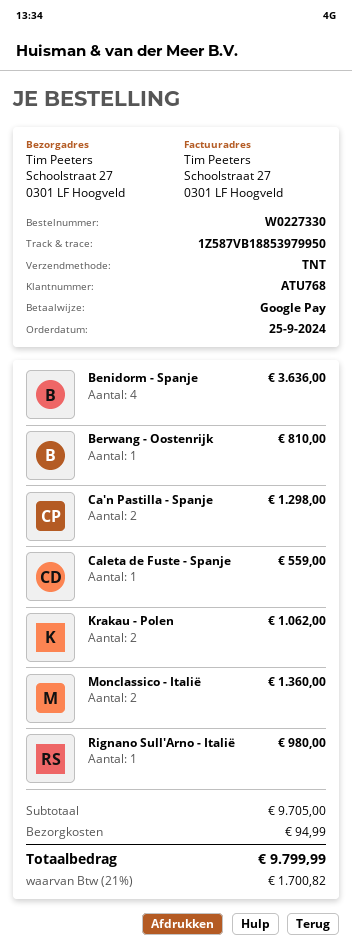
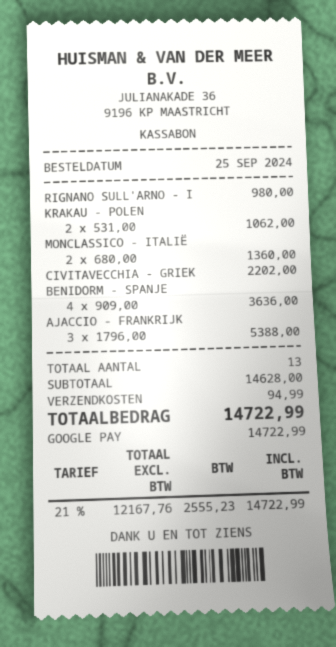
Berwang - Oostenrijk: 1 for 810.00 -> none
Ca'n Pastilla - Spanje: 2 for 1298.00 -> none
Caleta de Fuste - Spanje: 1 for 559.00 -> none
CIVITAVECCHIA - GRIEK: none -> 1 for 2202.00
AJACCIO - FRANKRIJK: none -> 3 for 5388.00
subtotal: 9705.00 -> 14628.00
tax: 21% = 1700.82 -> 21% = 2555.23
total: 9799.99 -> 14722.99

